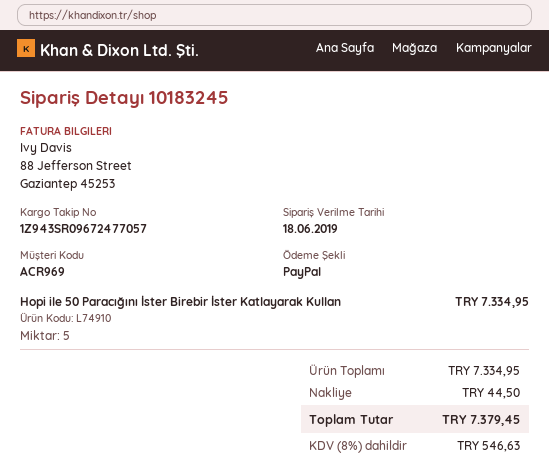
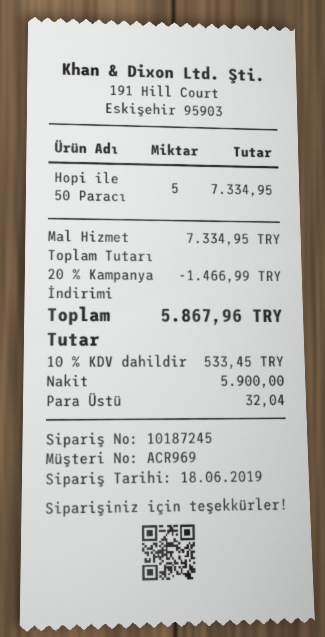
order number: 10183245 -> 10187245
payment method: PayPal -> cash
discount: none -> 20% = 1466.99
shipping: 44.50 -> none
tax: 8% = 546.63 -> 10% = 533.45
total: 7379.45 -> 5867.96

